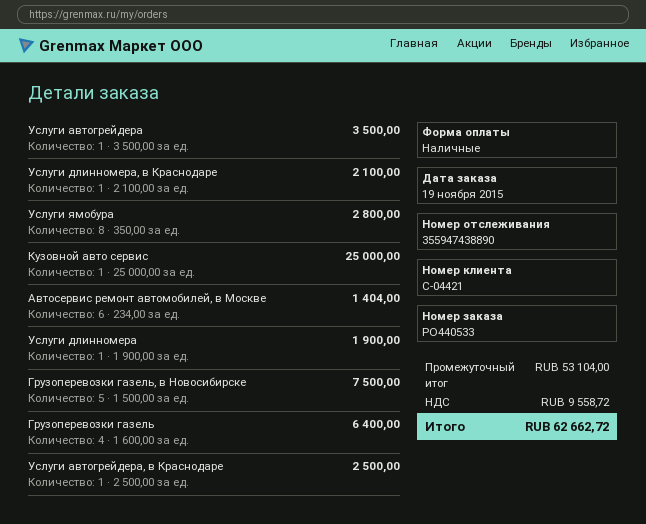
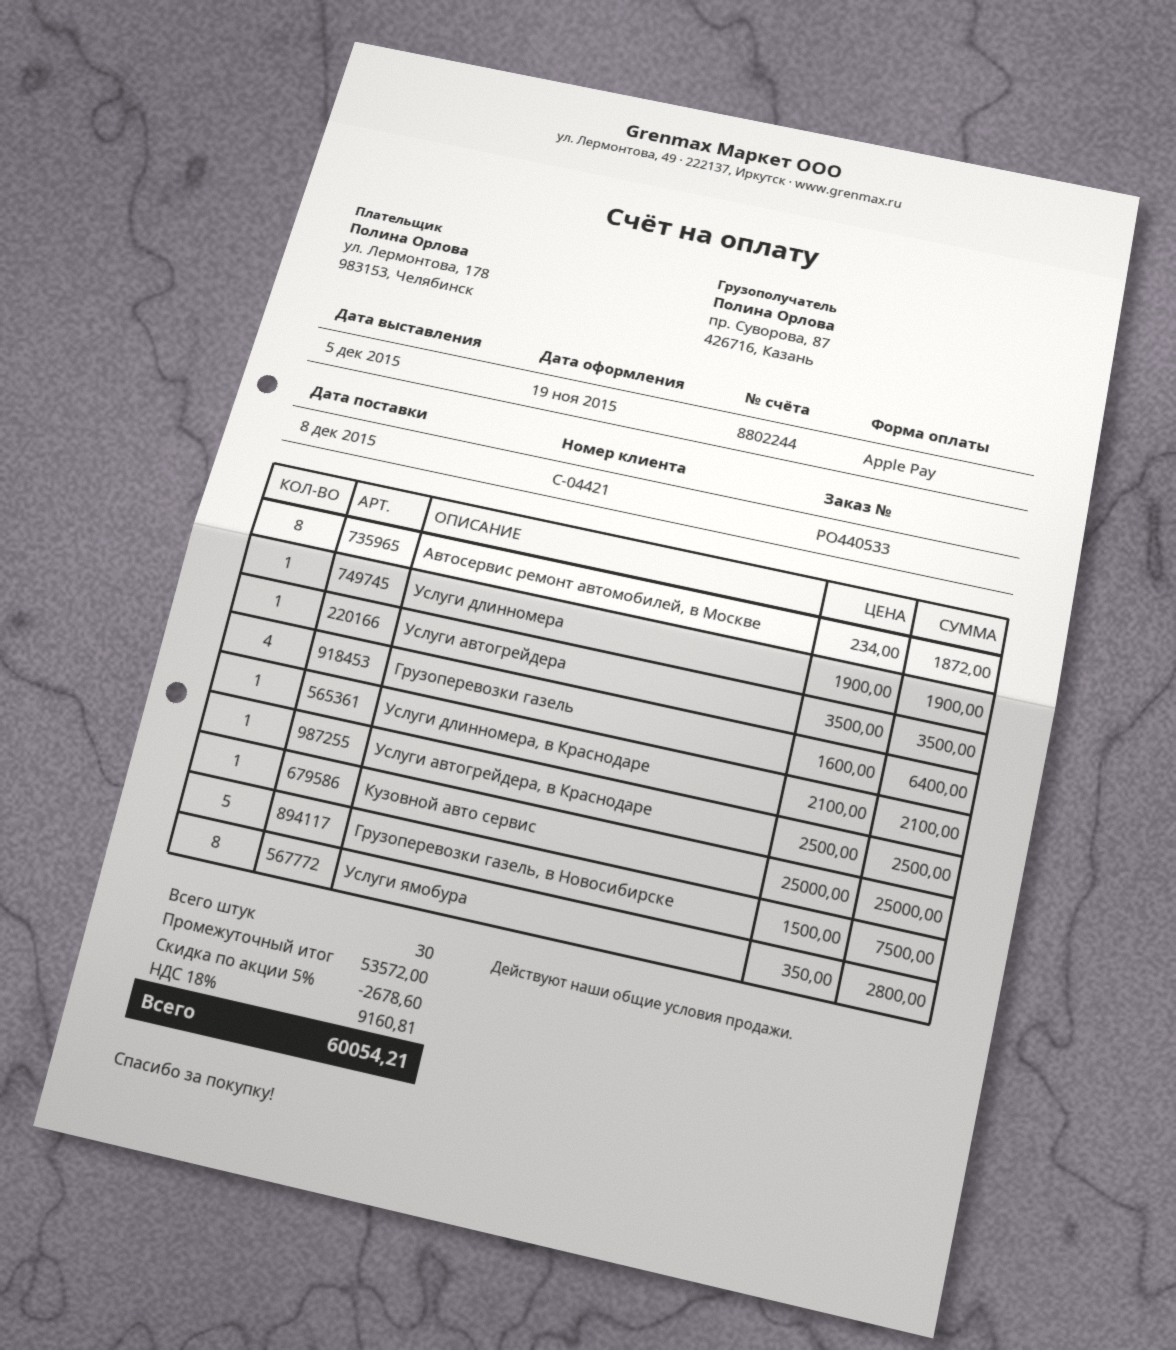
payment method: cash -> Apple Pay
Автосервис ремонт автомобилей, в Москве: 6 x 234.00 = 1404.00 -> 8 x 234.00 = 1872.00
subtotal: 53104.00 -> 53572.00
discount: none -> 5% = 2678.60
tax: 9558.72 -> 9160.81
total: 62662.72 -> 60054.21

